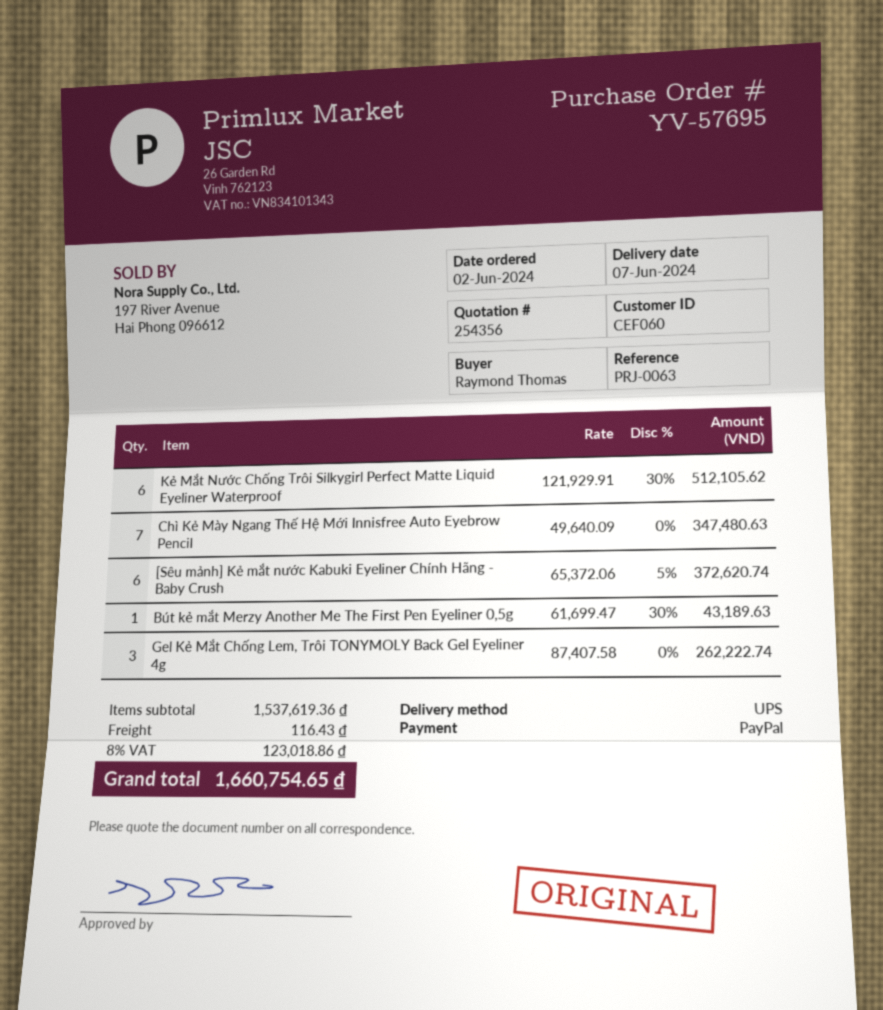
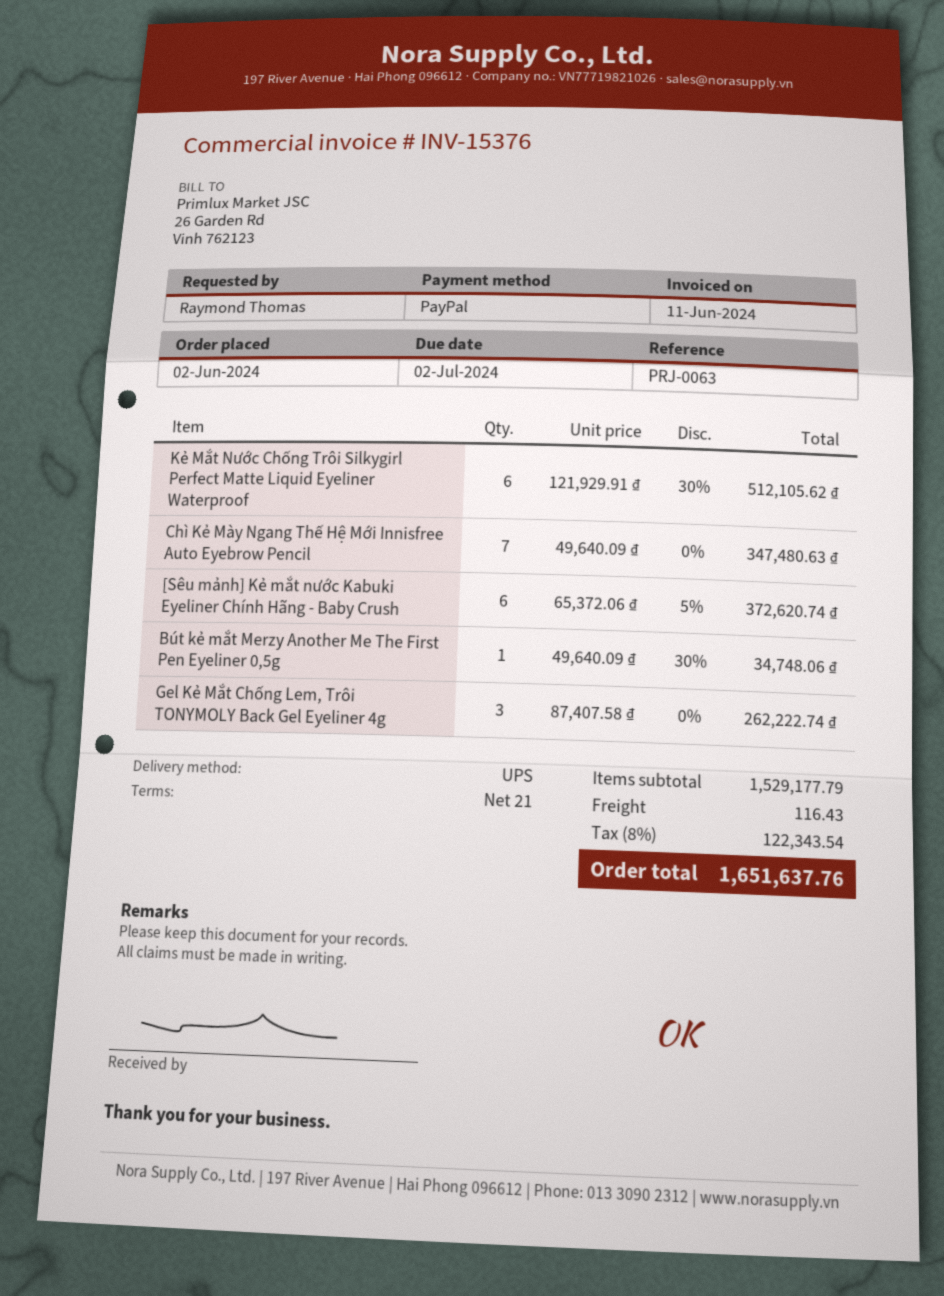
Bút kẻ mắt Merzy Another Me The First Pen Eyeliner 0,5g: 1 x 61699.47 - 30% = 43189.63 -> 1 x 49640.09 - 30% = 34748.06
subtotal: 1537619.36 -> 1529177.79
tax: 8% = 123018.86 -> 8% = 122343.54
total: 1660754.65 -> 1651637.76

